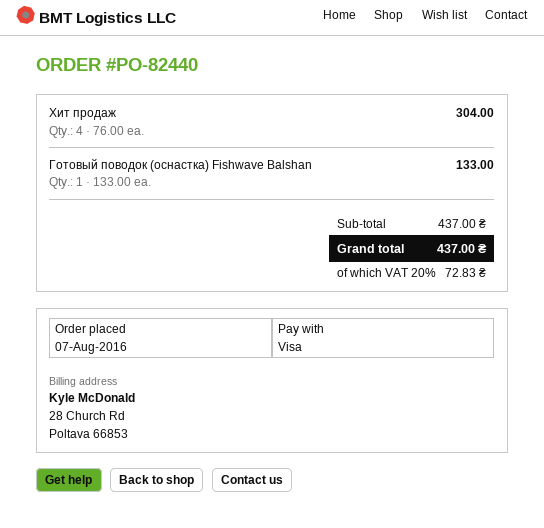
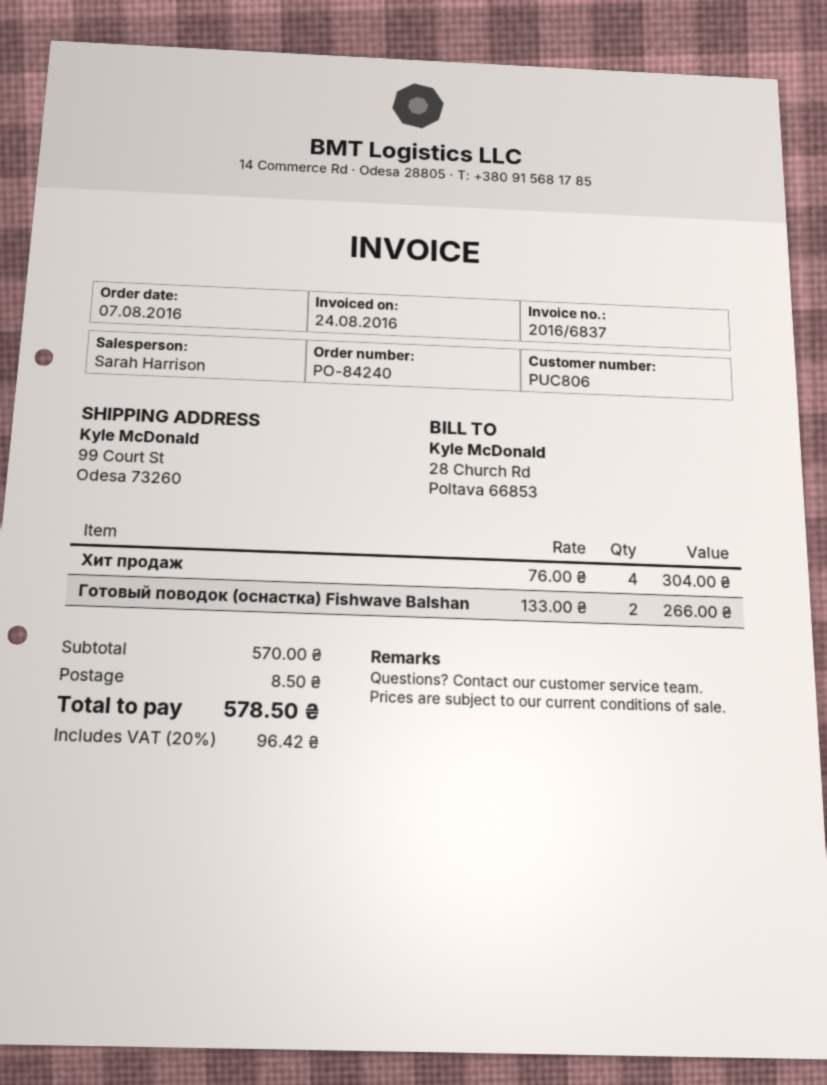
order number: PO-82440 -> PO-84240
Готовый поводок (оснастка) Fishwave Balshan: 1 x 133.00 = 133.00 -> 2 x 133.00 = 266.00
subtotal: 437.00 -> 570.00
shipping: none -> 8.50
tax: 20% = 72.83 -> 20% = 96.42
total: 437.00 -> 578.50

